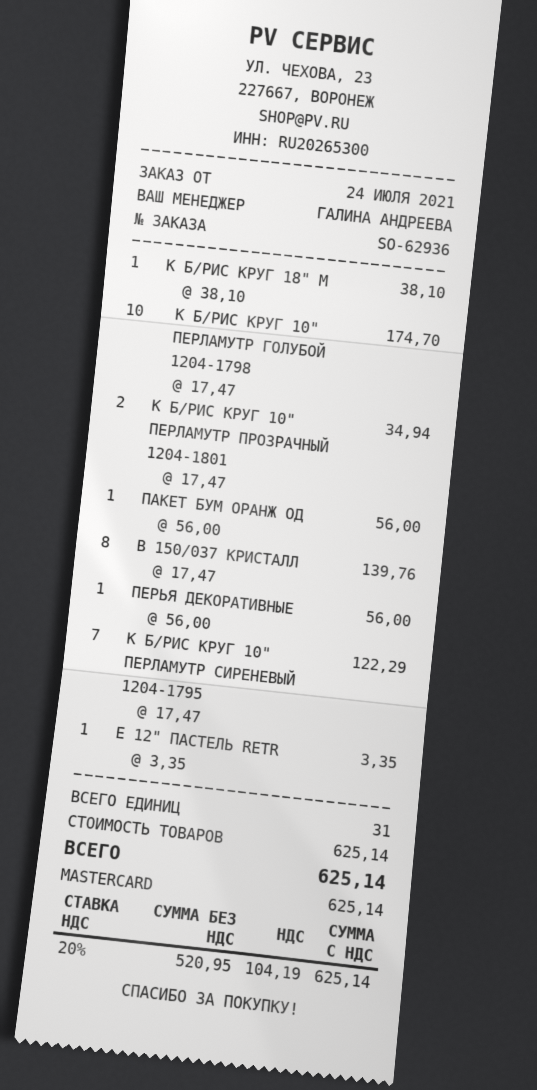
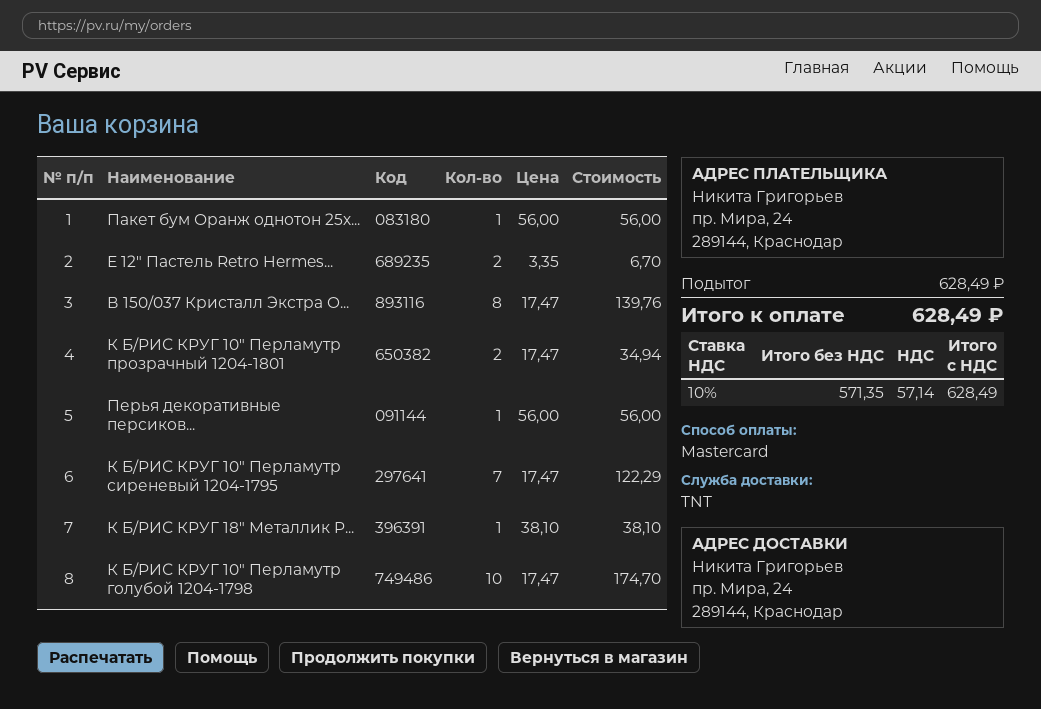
Е 12" ПАСТЕЛЬ RETR: 1 x 3.35 = 3.35 -> 2 x 3.35 = 6.70
subtotal: 625.14 -> 628.49
net: 520.95 -> 571.35
tax: 20% = 104.19 -> 10% = 57.14
total: 625.14 -> 628.49

